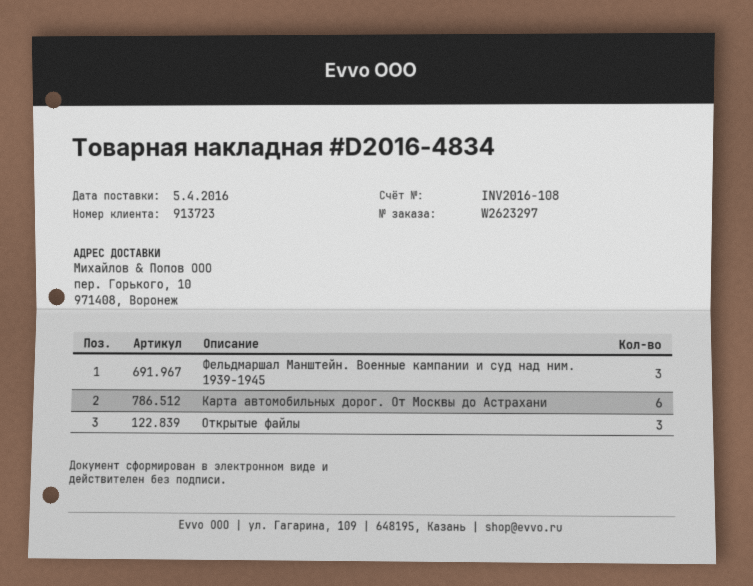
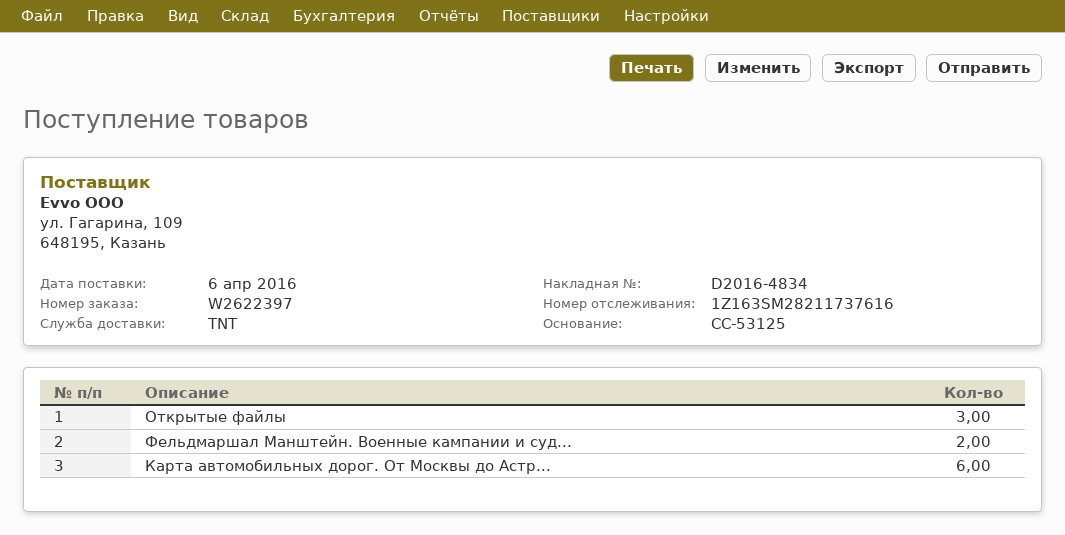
order number: W2623297 -> W2622397
delivery date: 2016-04-05 -> 2016-04-06
Фельдмаршал Манштейн. Военные кампании и суд над ним. 1939-1945: 3 -> 2

